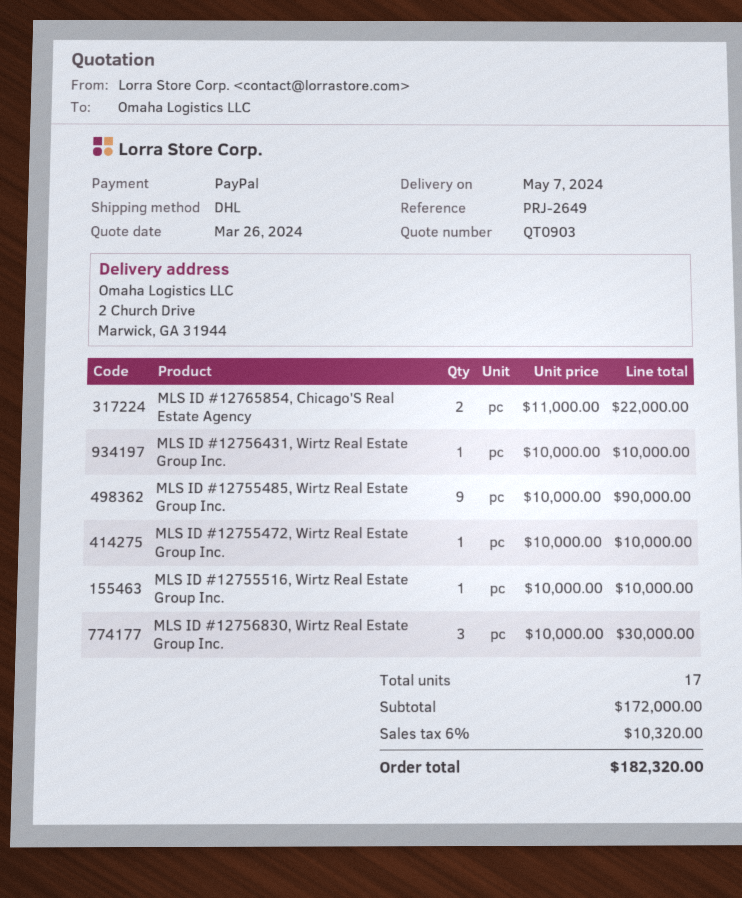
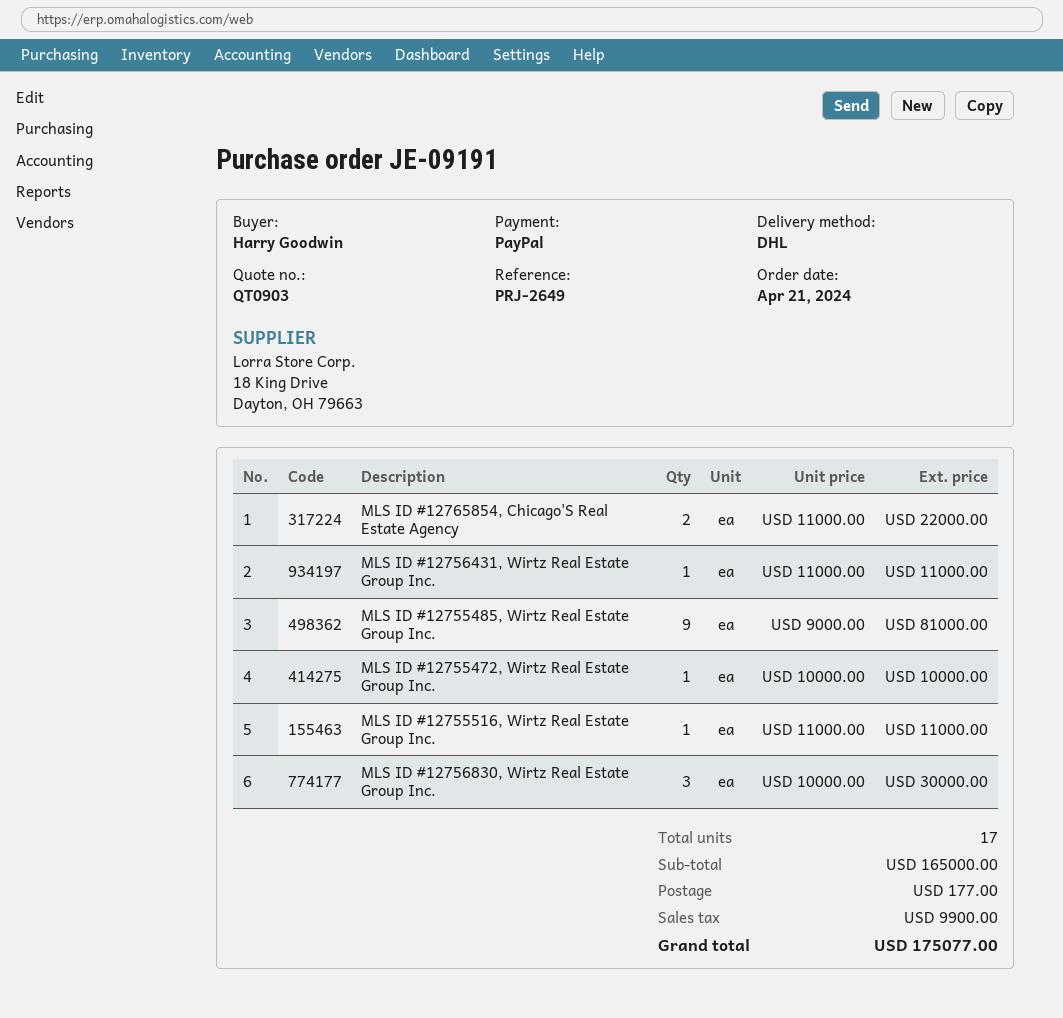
MLS ID #12756431, Wirtz Real Estate Group Inc.: 1 x 10000.00 = 10000.00 -> 1 x 11000.00 = 11000.00
MLS ID #12755485, Wirtz Real Estate Group Inc.: 9 x 10000.00 = 90000.00 -> 9 x 9000.00 = 81000.00
MLS ID #12755516, Wirtz Real Estate Group Inc.: 1 x 10000.00 = 10000.00 -> 1 x 11000.00 = 11000.00
subtotal: 172000.00 -> 165000.00
shipping: none -> 177.00
tax: 10320.00 -> 9900.00
total: 182320.00 -> 175077.00

